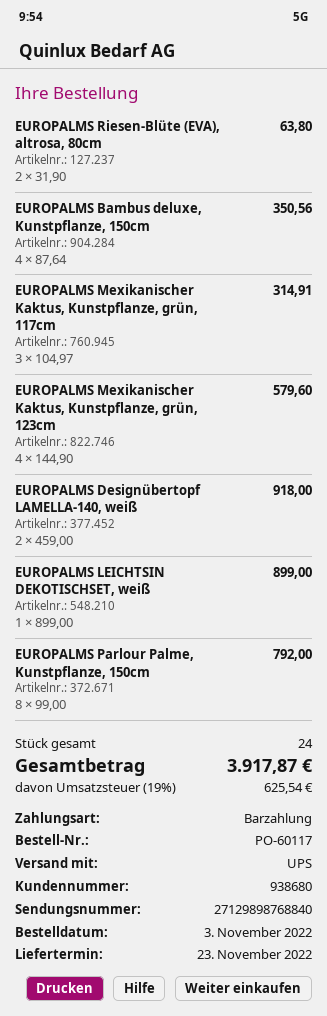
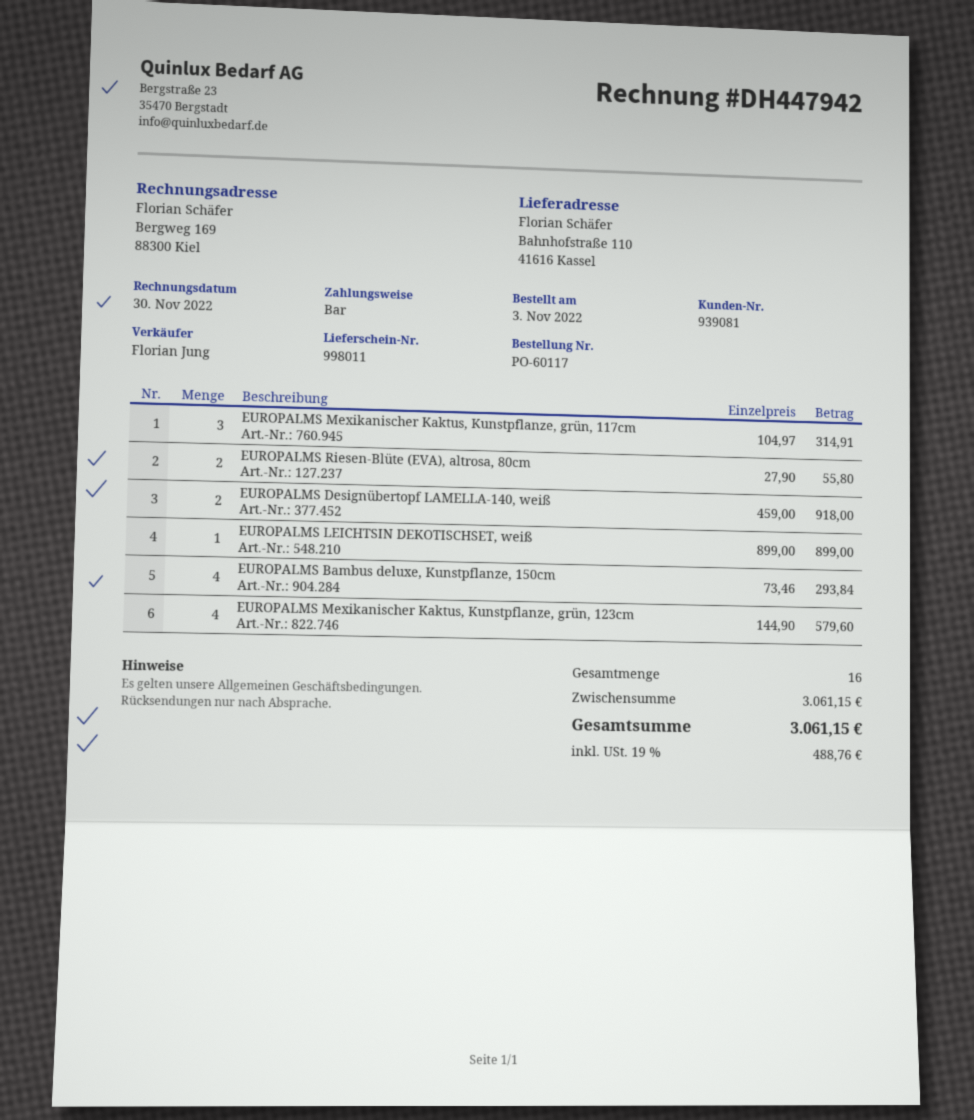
customer number: 938680 -> 939081
EUROPALMS Riesen-Blüte (EVA), altrosa, 80cm: 2 x 31.90 = 63.80 -> 2 x 27.90 = 55.80
EUROPALMS Bambus deluxe, Kunstpflanze, 150cm: 4 x 87.64 = 350.56 -> 4 x 73.46 = 293.84
EUROPALMS Parlour Palme, Kunstpflanze, 150cm: 8 x 99.00 = 792.00 -> none
total quantity: 24 -> 16
tax: 19% = 625.54 -> 19% = 488.76
total: 3917.87 -> 3061.15

